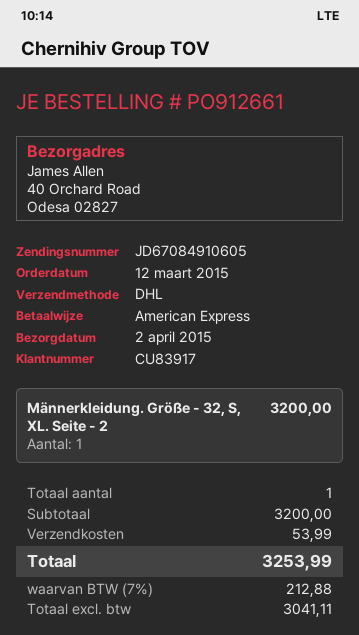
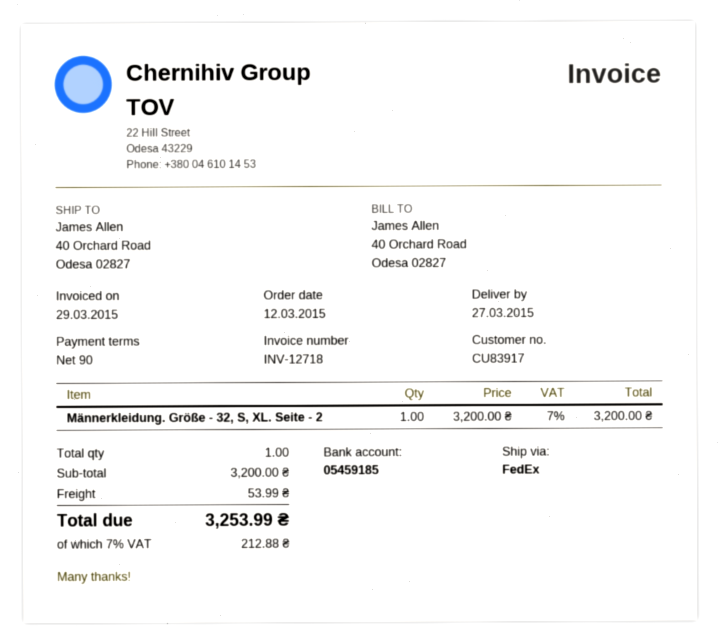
delivery date: 2015-04-02 -> 2015-03-27
shipping method: DHL -> FedEx

